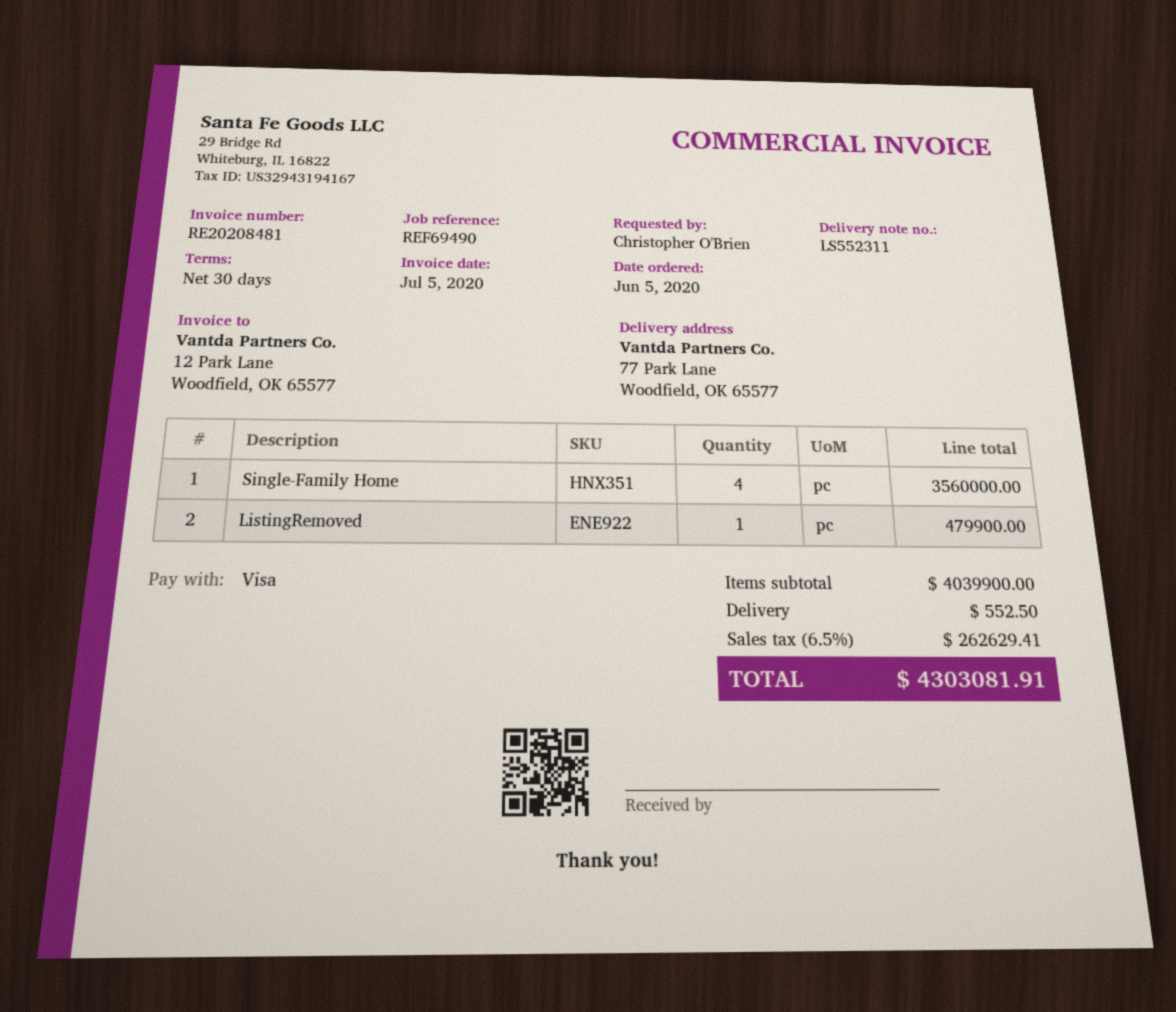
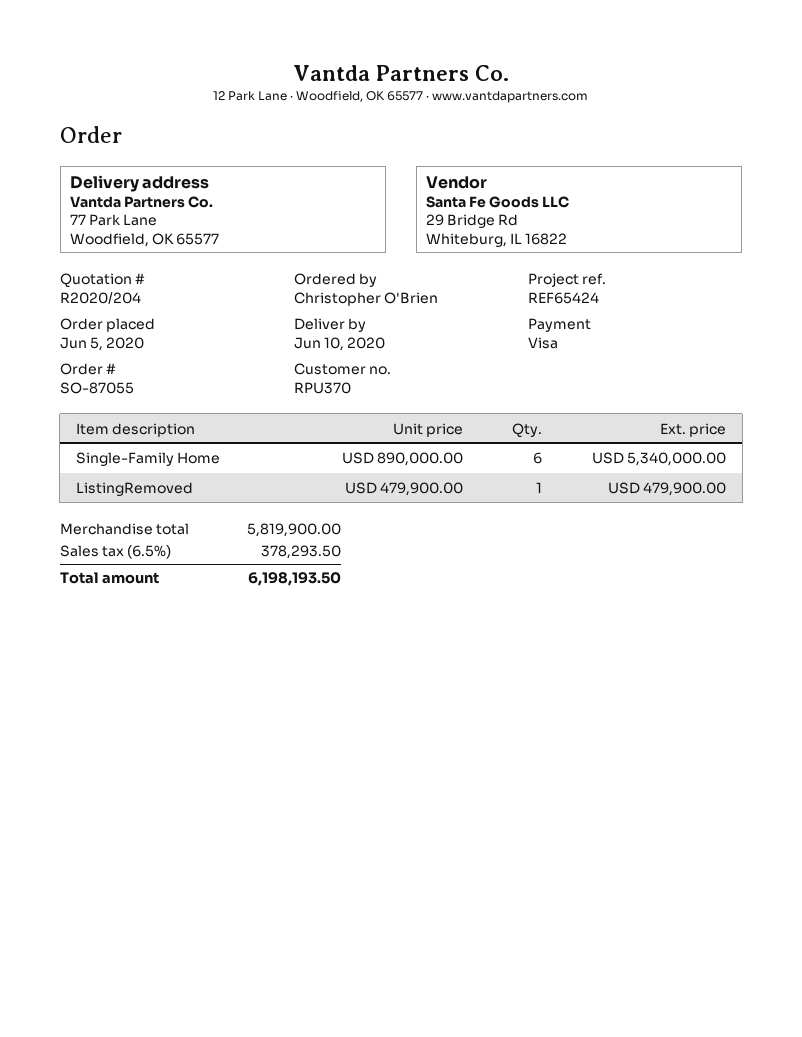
reference: REF69490 -> REF65424
Single-Family Home: 4 for 3560000.00 -> 6 for 5340000.00
subtotal: 4039900.00 -> 5819900.00
shipping: 552.50 -> none
tax: 6.5% = 262629.41 -> 6.5% = 378293.50
total: 4303081.91 -> 6198193.50

